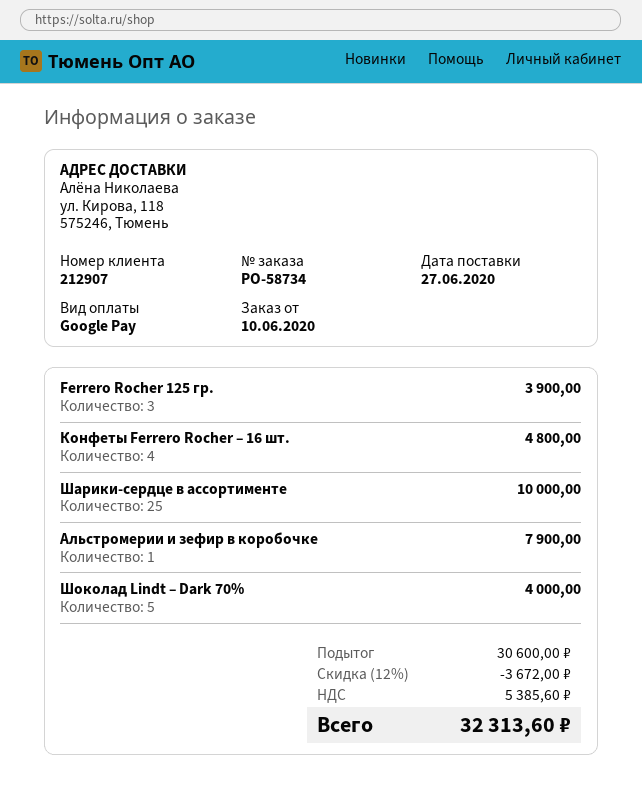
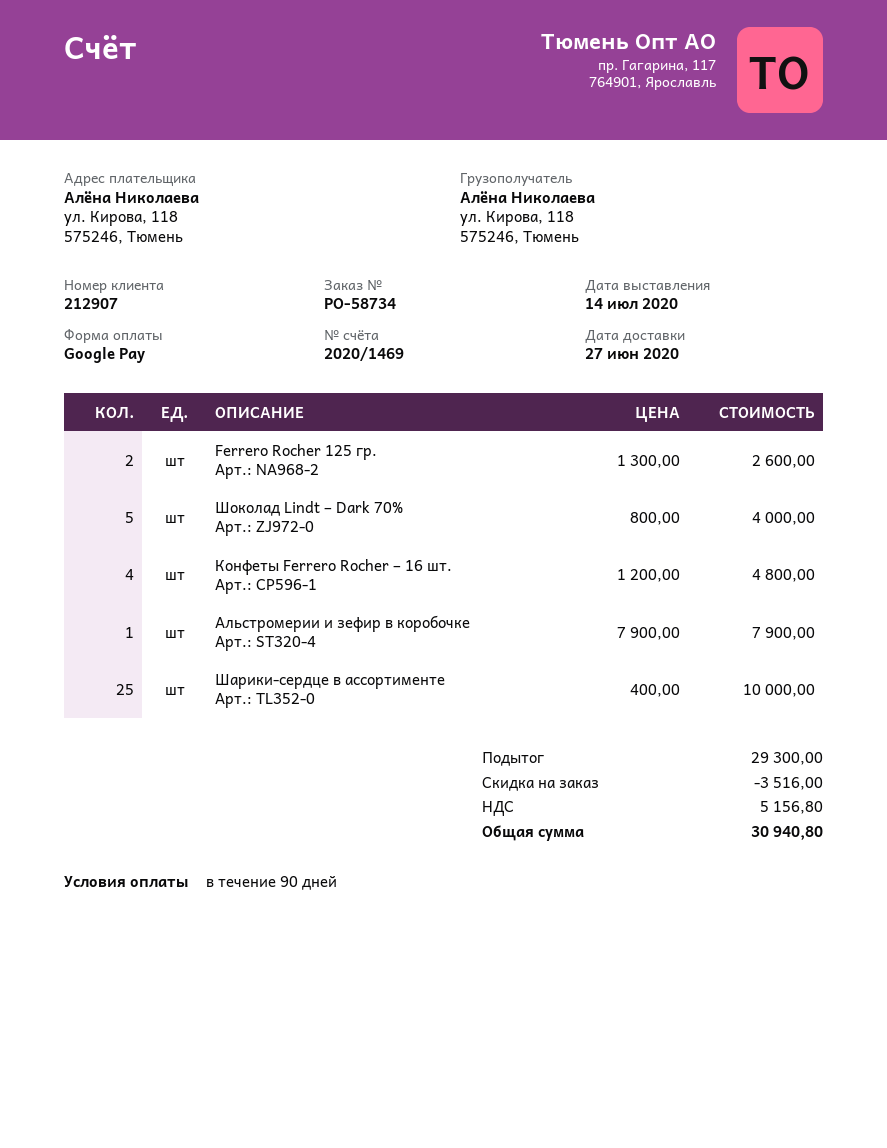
Ferrero Rocher 125 гр.: 3 for 3900.00 -> 2 for 2600.00
subtotal: 30600.00 -> 29300.00
discount: 3672.00 -> 3516.00
tax: 5385.60 -> 5156.80
total: 32313.60 -> 30940.80

